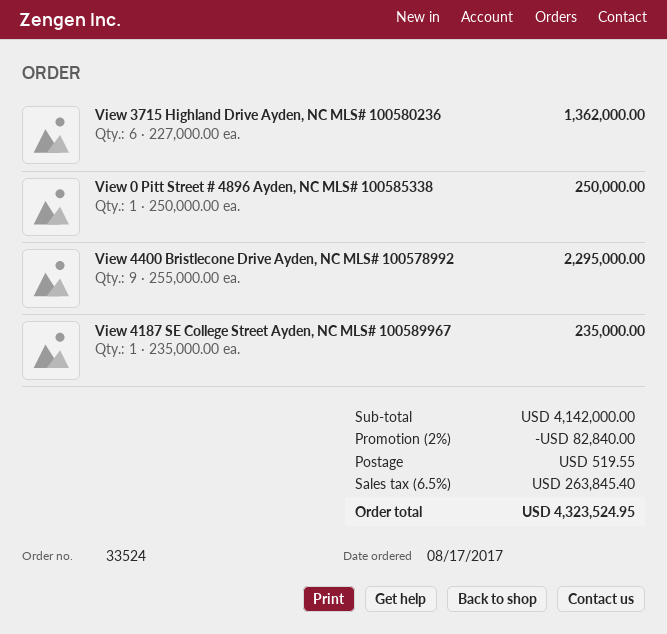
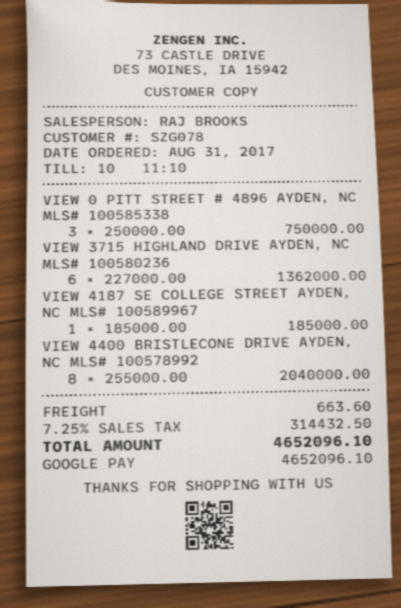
order date: 2017-08-17 -> 2017-08-31
View 0 Pitt Street # 4896 Ayden, NC MLS# 100585338: 1 x 250000.00 = 250000.00 -> 3 x 250000.00 = 750000.00
View 4400 Bristlecone Drive Ayden, NC MLS# 100578992: 9 x 255000.00 = 2295000.00 -> 8 x 255000.00 = 2040000.00
View 4187 SE College Street Ayden, NC MLS# 100589967: 1 x 235000.00 = 235000.00 -> 1 x 185000.00 = 185000.00
discount: 2% = 82840.00 -> none
shipping: 519.55 -> 663.60
tax: 6.5% = 263845.40 -> 7.25% = 314432.50
total: 4323524.95 -> 4652096.10

